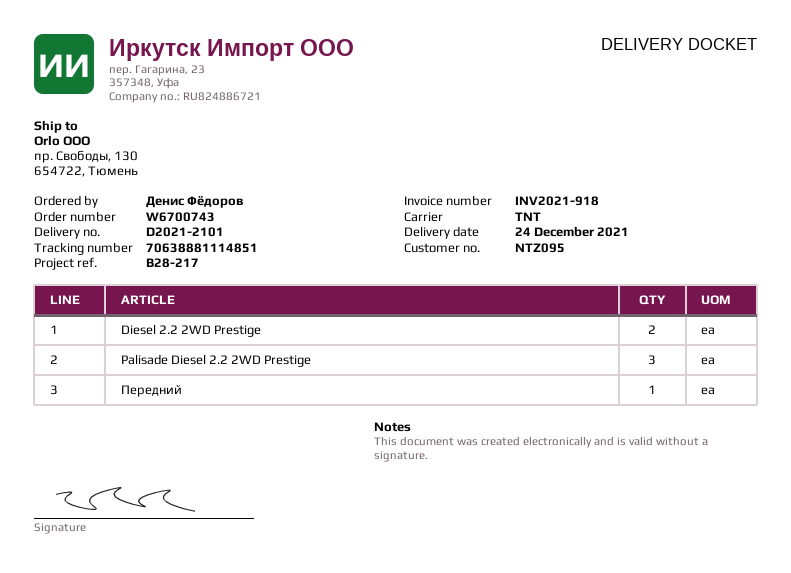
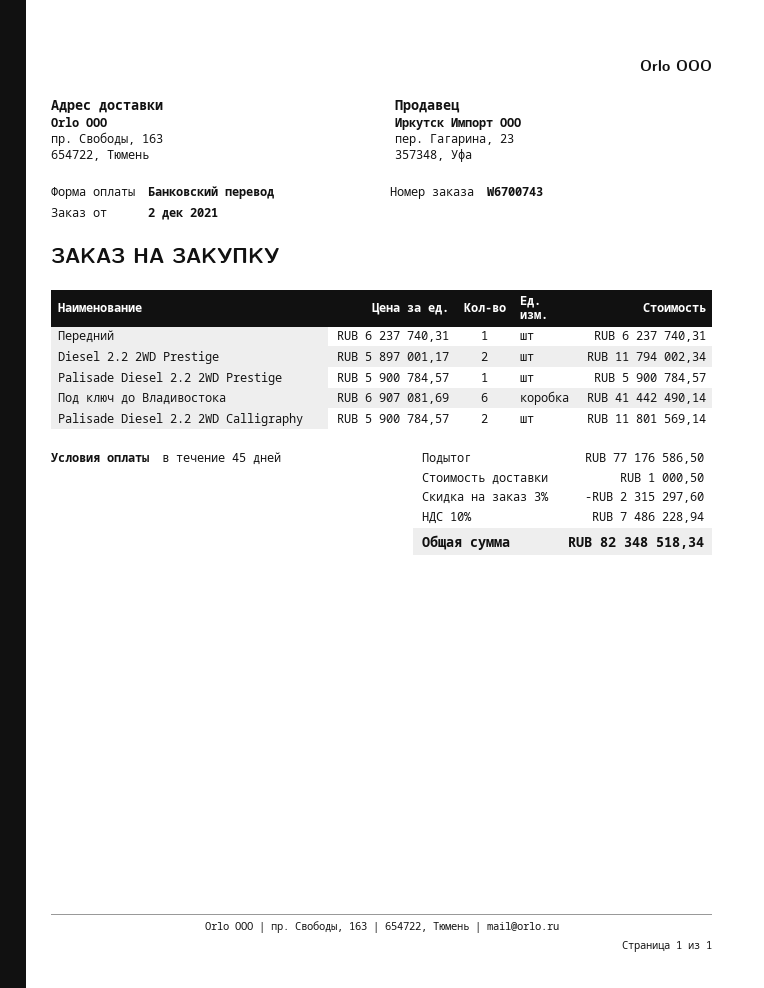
ship to: пр. Свободы, 130, 654722, Тюмень -> пр. Свободы, 163, 654722, Тюмень
Palisade Diesel 2.2 2WD Prestige: 3 -> 1
Под ключ до Владивостока: none -> 6
Palisade Diesel 2.2 2WD Calligraphy: none -> 2

